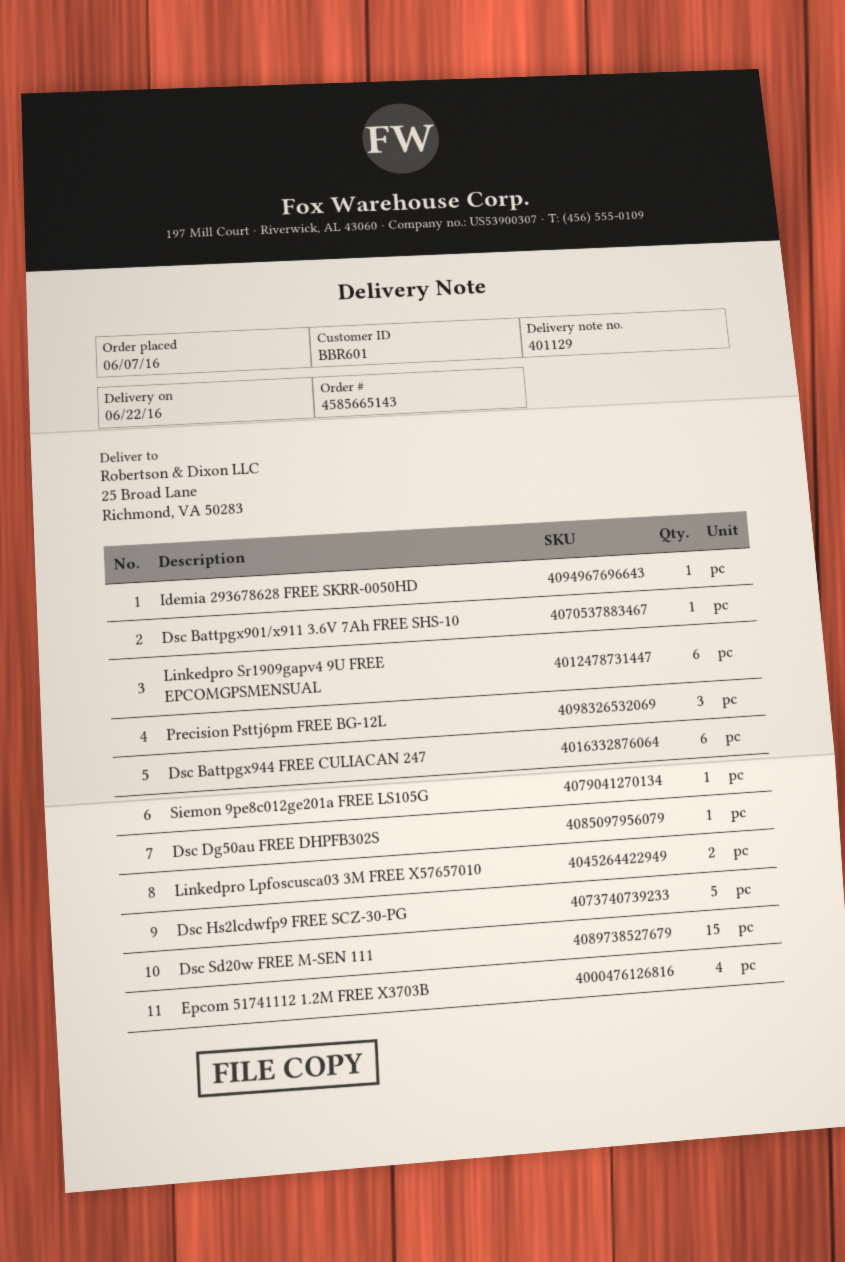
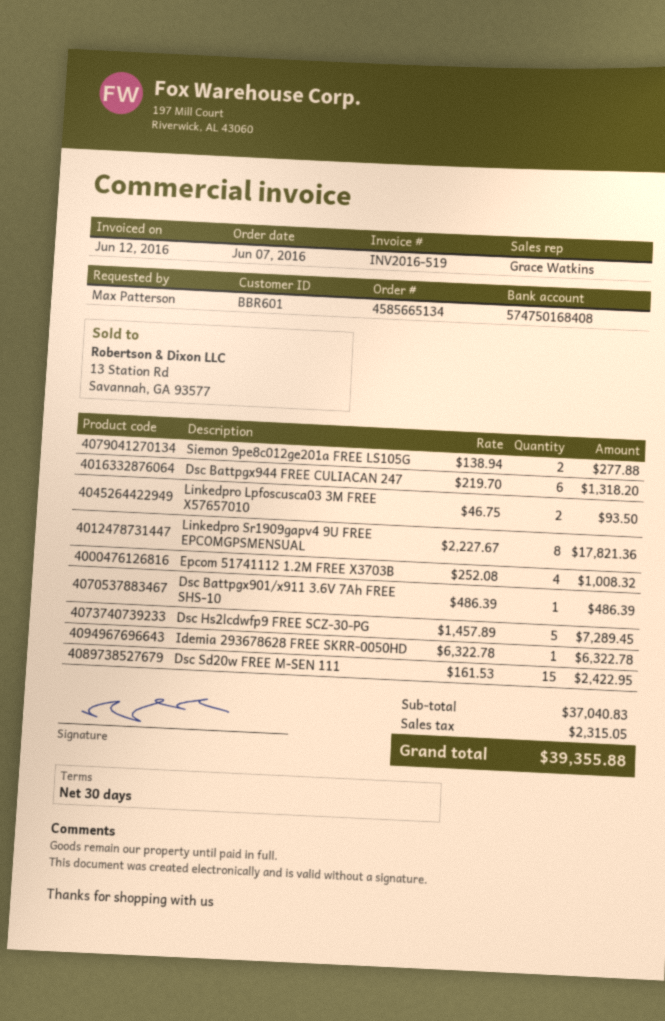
order number: 4585665143 -> 4585665134
Linkedpro Sr1909gapv4 9U FREE EPCOMGPSMENSUAL: 6 -> 8
Precision Psttj6pm FREE BG-12L: 3 -> none
Siemon 9pe8c012ge201a FREE LS105G: 1 -> 2
Dsc Dg50au FREE DHPFB302S: 1 -> none

